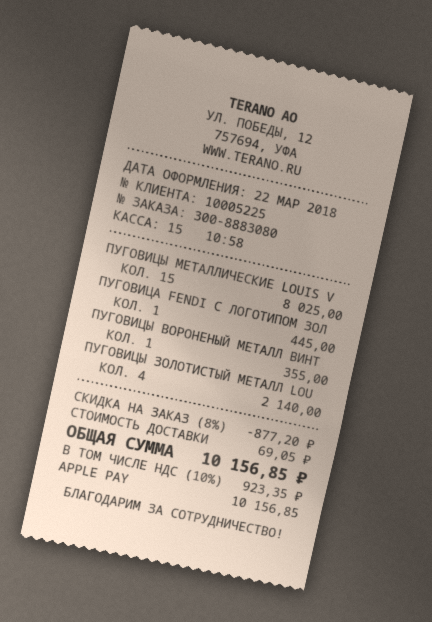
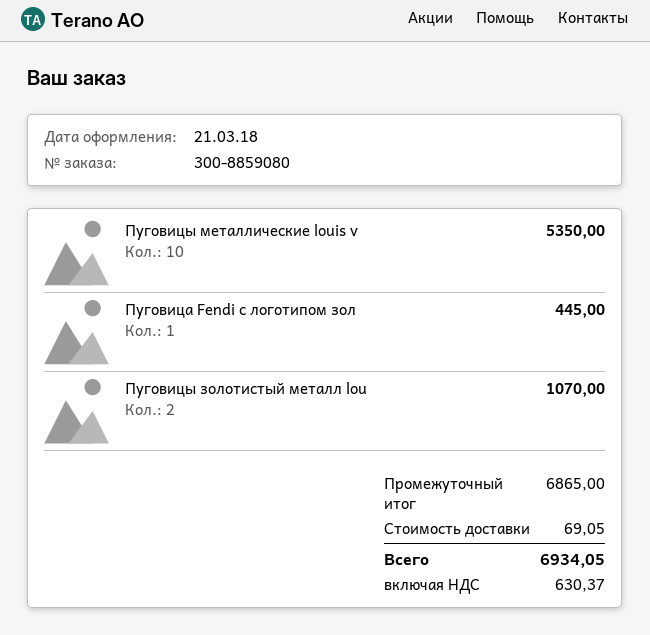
order number: 300-8883080 -> 300-8859080
order date: 2018-03-22 -> 2018-03-21
ПУГОВИЦЫ МЕТАЛЛИЧЕСКИЕ LOUIS V: 15 for 8025.00 -> 10 for 5350.00
ПУГОВИЦЫ ВОРОНЕНЫЙ МЕТАЛЛ ВИНТ: 1 for 355.00 -> none
ПУГОВИЦЫ ЗОЛОТИСТЫЙ МЕТАЛЛ LOU: 4 for 2140.00 -> 2 for 1070.00
discount: 8% = 877.20 -> none
tax: 923.35 -> 630.37
total: 10156.85 -> 6934.05

